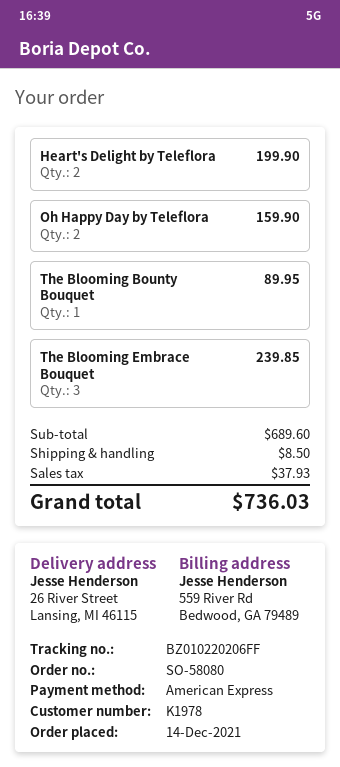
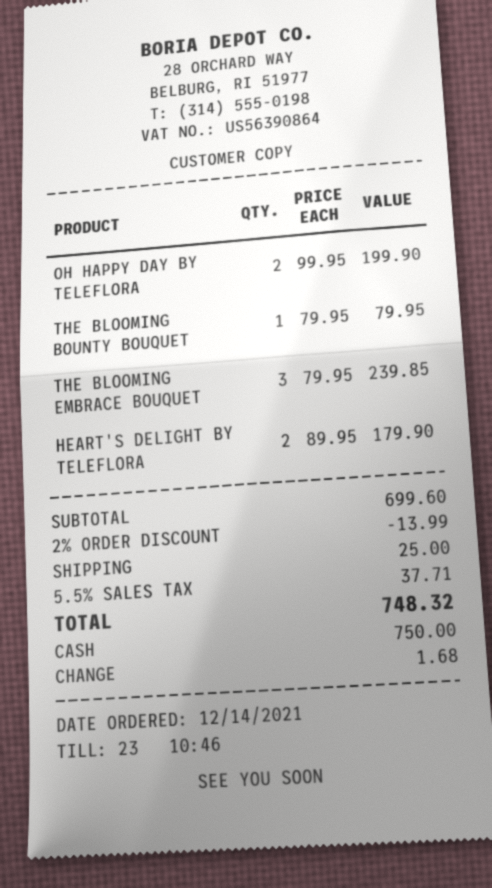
payment method: American Express -> cash
Heart's Delight by Teleflora: 2 for 199.90 -> 2 for 179.90
Oh Happy Day by Teleflora: 2 for 159.90 -> 2 for 199.90
The Blooming Bounty Bouquet: 1 for 89.95 -> 1 for 79.95
subtotal: 689.60 -> 699.60
discount: none -> 2% = 13.99
shipping: 8.50 -> 25.00
tax: 37.93 -> 37.71
total: 736.03 -> 748.32

